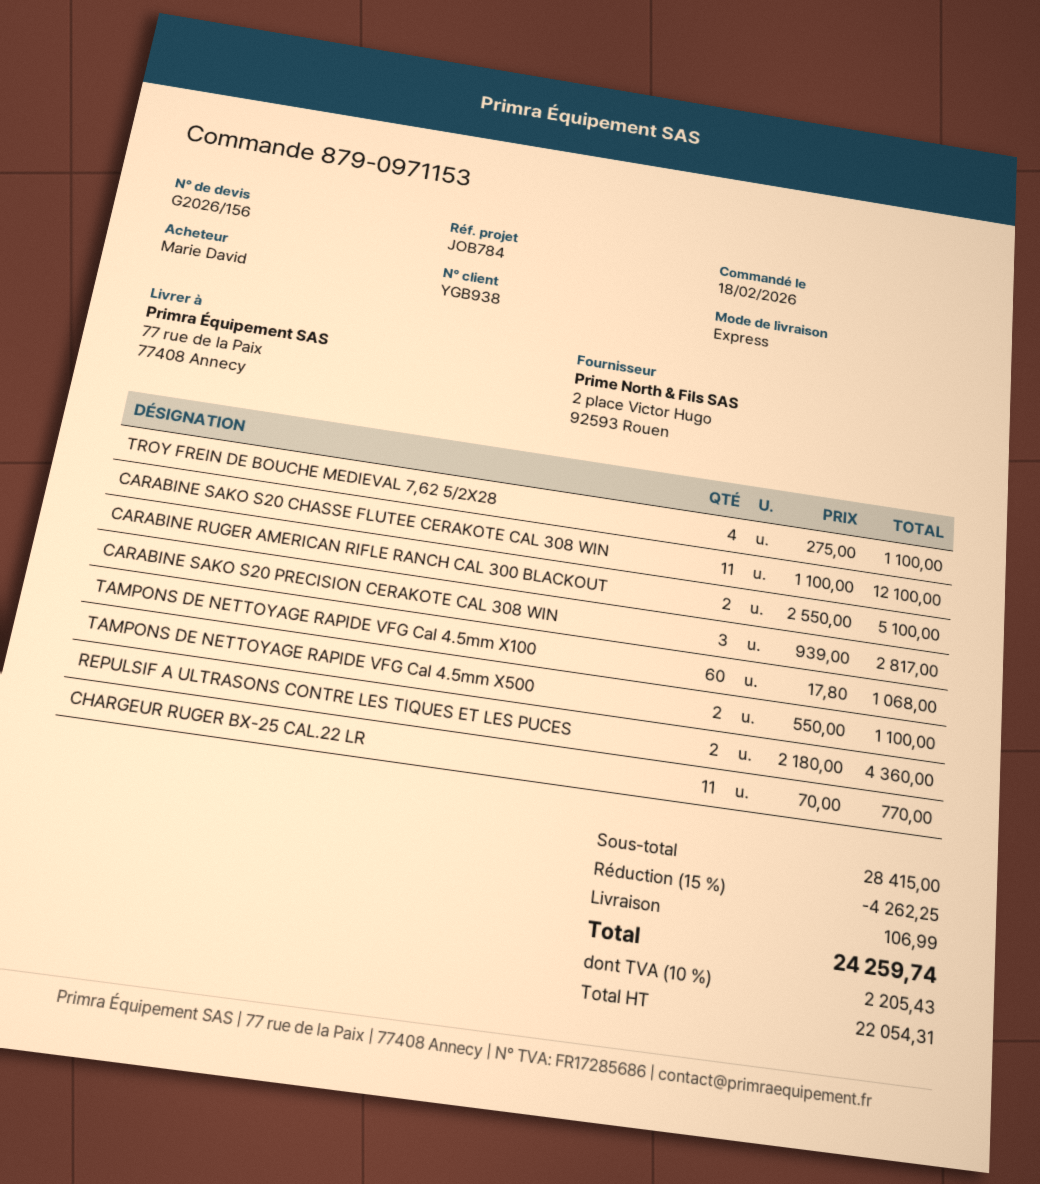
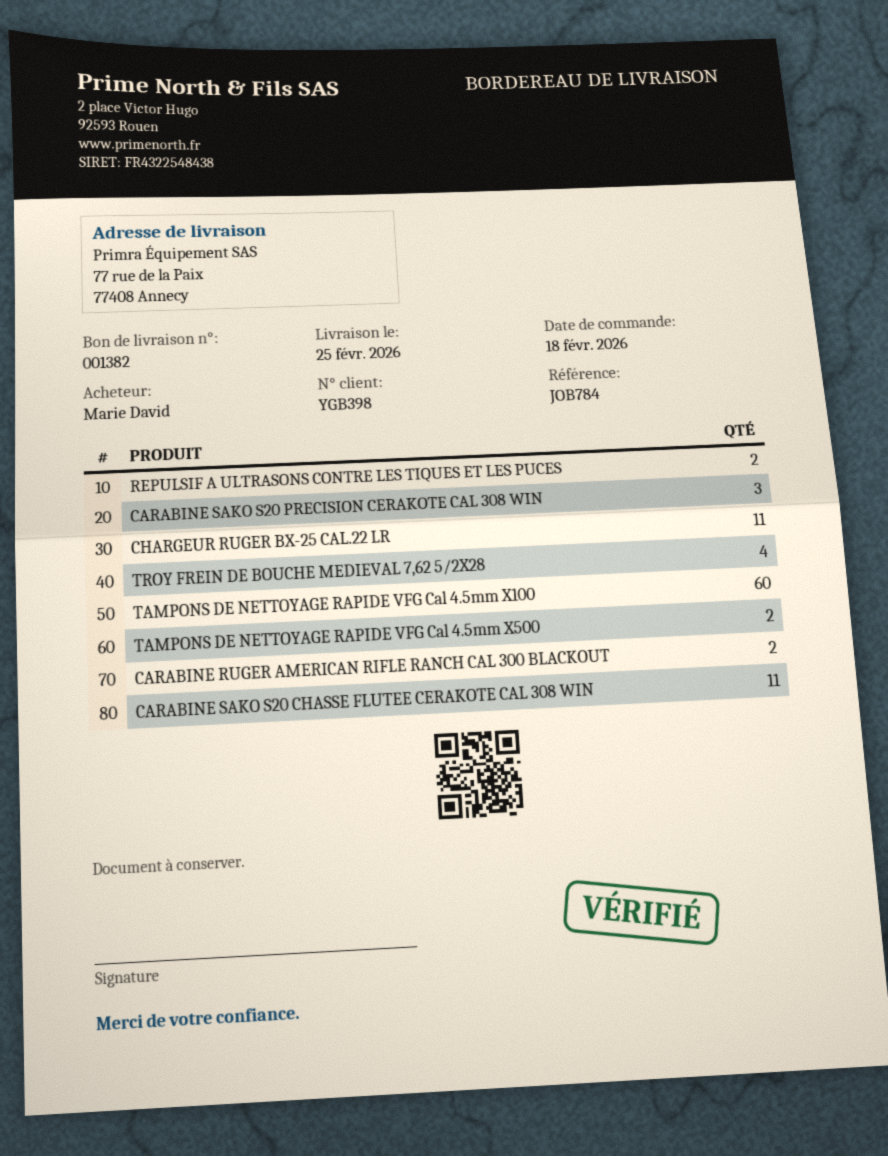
customer number: YGB938 -> YGB398

